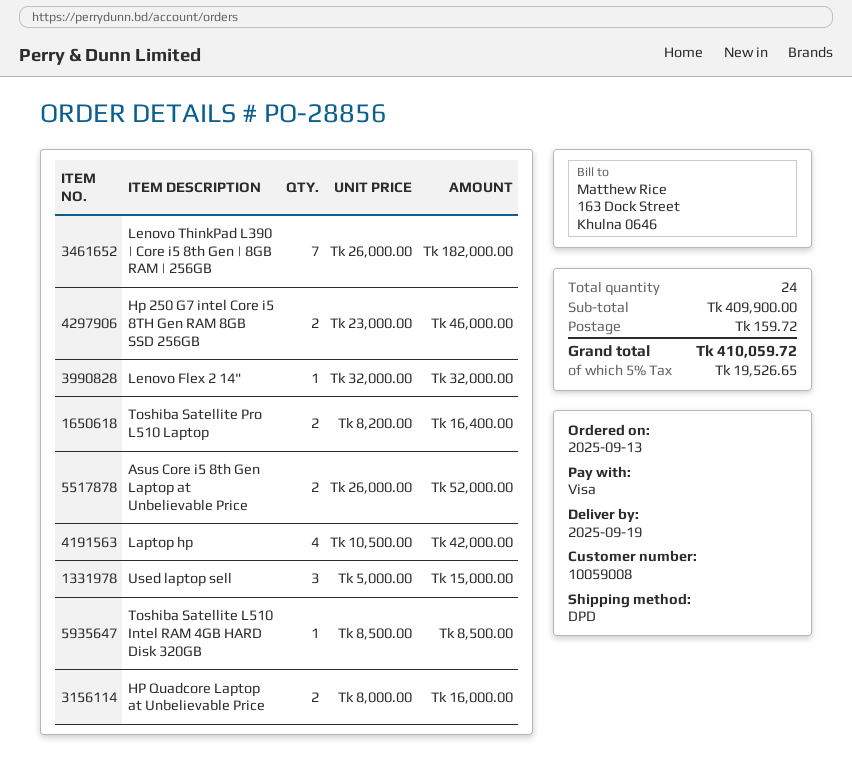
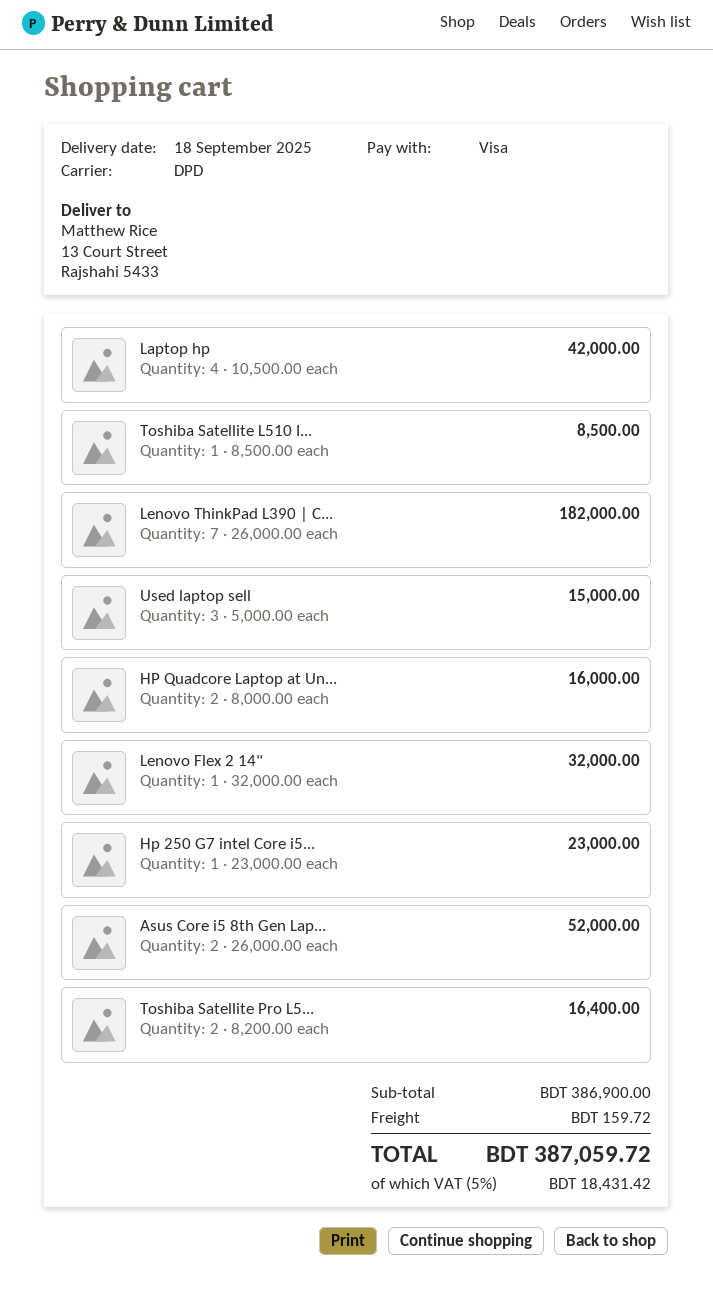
delivery date: 2025-09-19 -> 2025-09-18
Hp 250 G7 intel Core i5 8TH Gen RAM 8GB SSD 256GB: 2 x 23000.00 = 46000.00 -> 1 x 23000.00 = 23000.00
subtotal: 409900.00 -> 386900.00
tax: 5% = 19526.65 -> 5% = 18431.42
total: 410059.72 -> 387059.72

